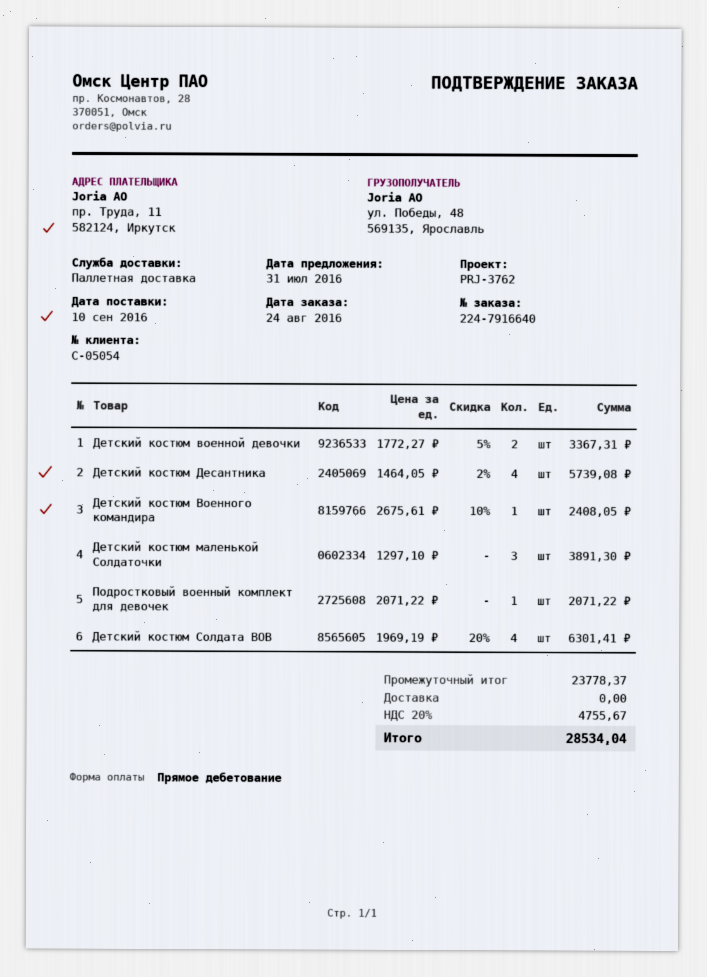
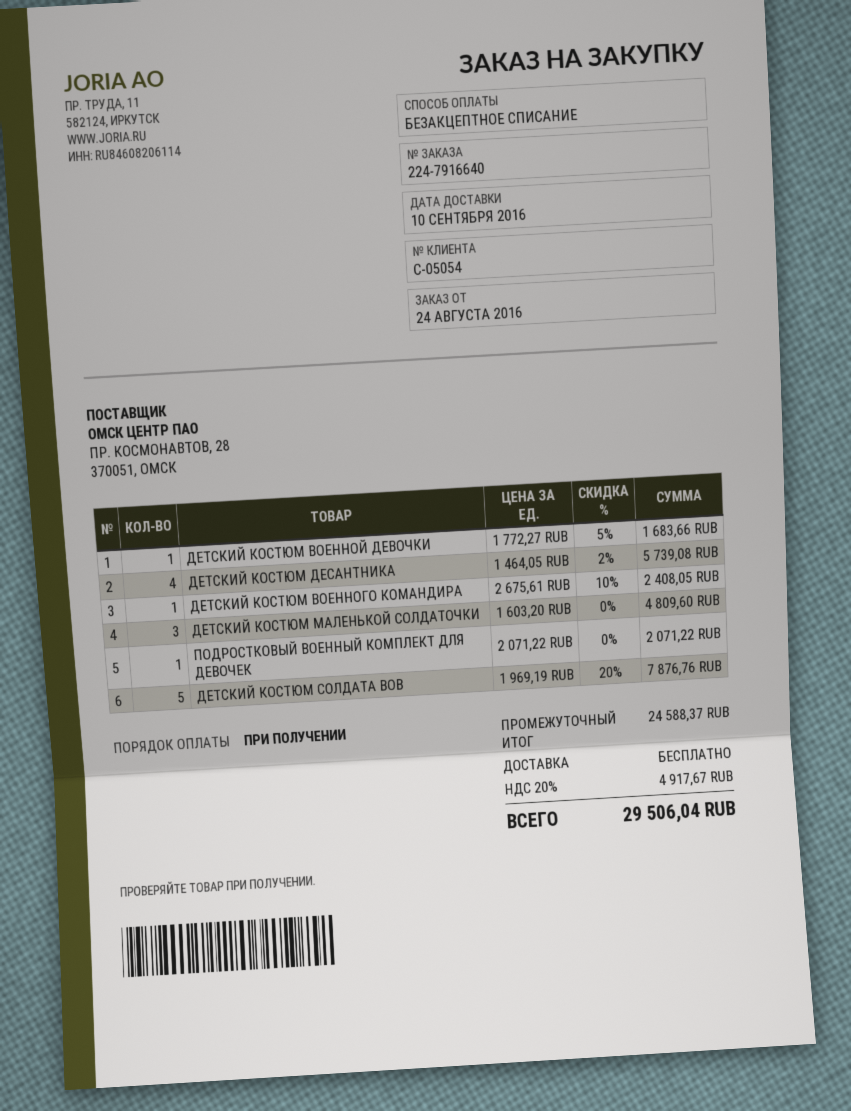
Детский костюм военной девочки: 2 x 1772.27 - 5% = 3367.31 -> 1 x 1772.27 - 5% = 1683.66
Детский костюм маленькой Солдаточки: 3 x 1297.10 = 3891.30 -> 3 x 1603.20 = 4809.60
Детский костюм Солдата ВОВ: 4 x 1969.19 - 20% = 6301.41 -> 5 x 1969.19 - 20% = 7876.76
subtotal: 23778.37 -> 24588.37
tax: 20% = 4755.67 -> 20% = 4917.67
total: 28534.04 -> 29506.04

